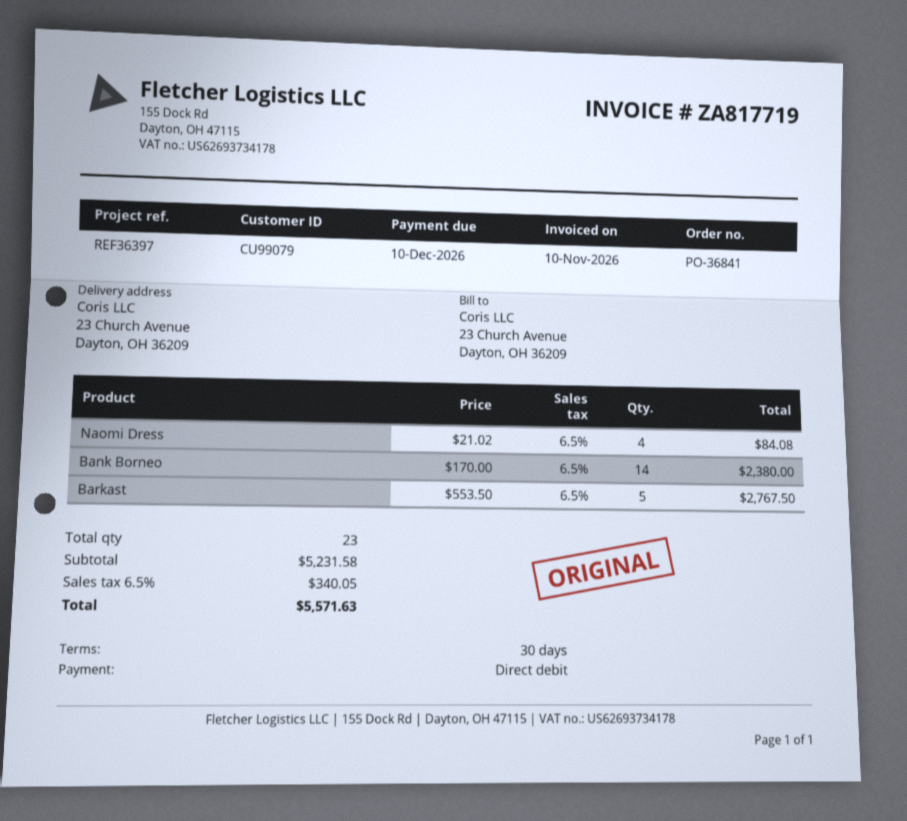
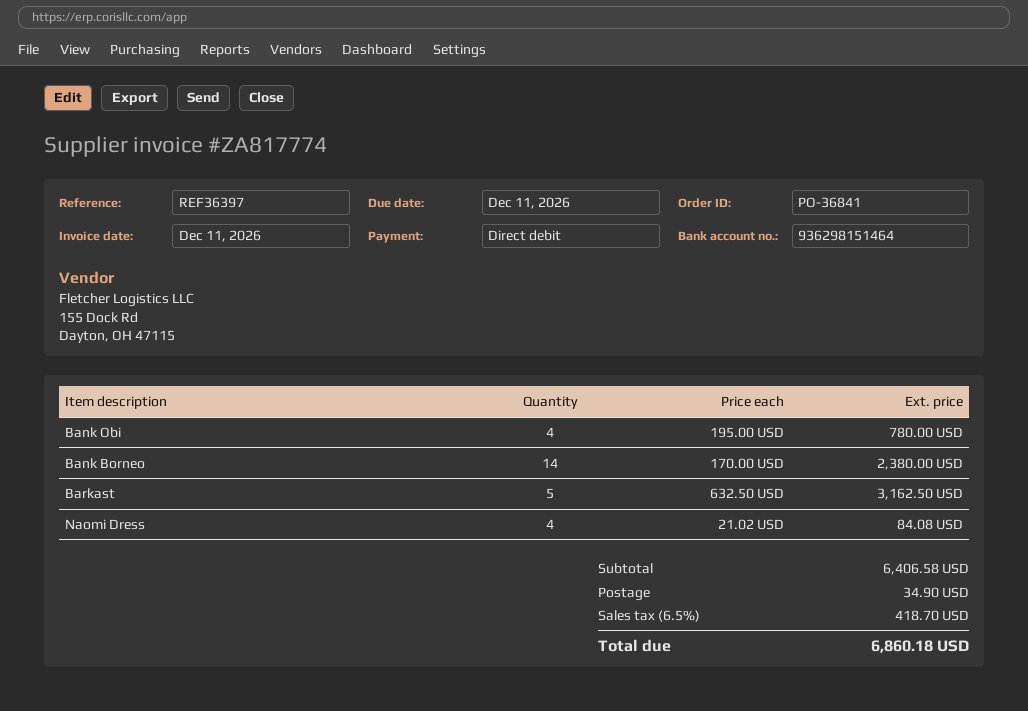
invoice number: ZA817719 -> ZA817774
invoice date: 2026-11-10 -> 2026-12-11
due date: 2026-12-10 -> 2026-12-11
Barkast: 5 x 553.50 = 2767.50 -> 5 x 632.50 = 3162.50
Bank Obi: none -> 4 x 195.00 = 780.00
subtotal: 5231.58 -> 6406.58
shipping: none -> 34.90
tax: 6.5% = 340.05 -> 6.5% = 418.70
total: 5571.63 -> 6860.18

